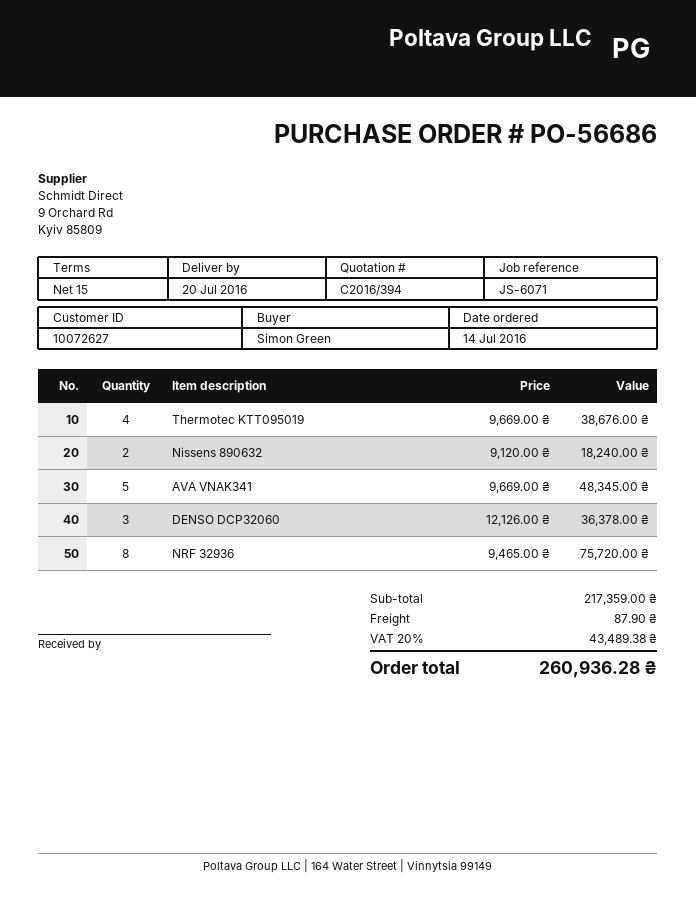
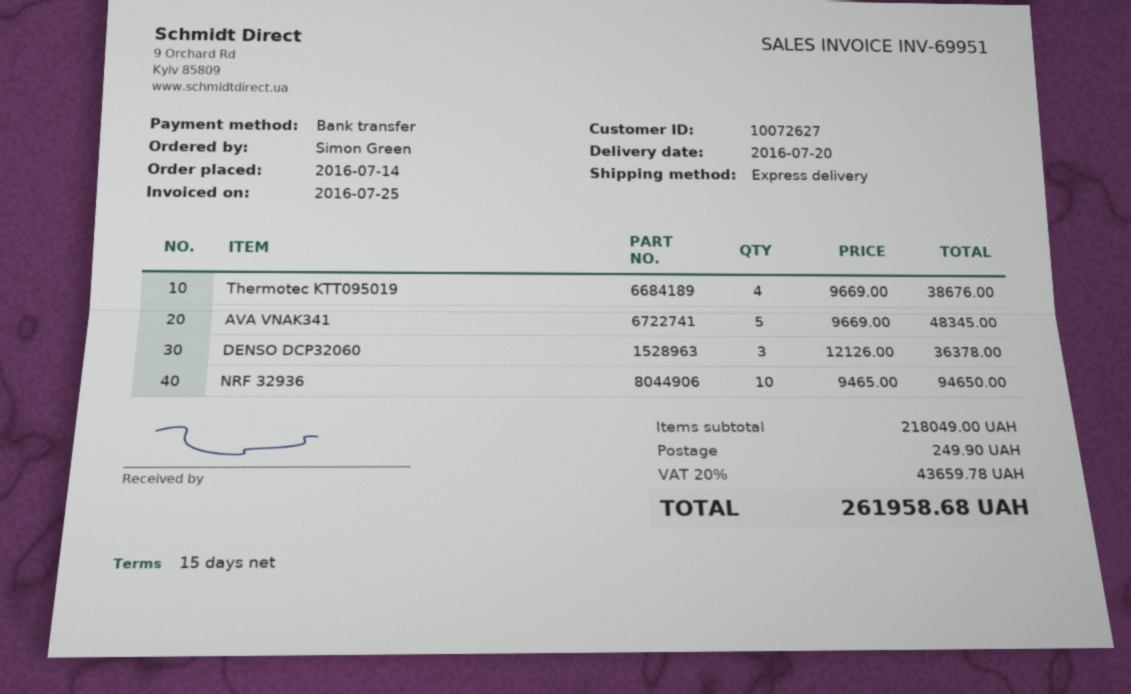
Nissens 890632: 2 x 9120.00 = 18240.00 -> none
NRF 32936: 8 x 9465.00 = 75720.00 -> 10 x 9465.00 = 94650.00
subtotal: 217359.00 -> 218049.00
shipping: 87.90 -> 249.90
tax: 20% = 43489.38 -> 20% = 43659.78
total: 260936.28 -> 261958.68

